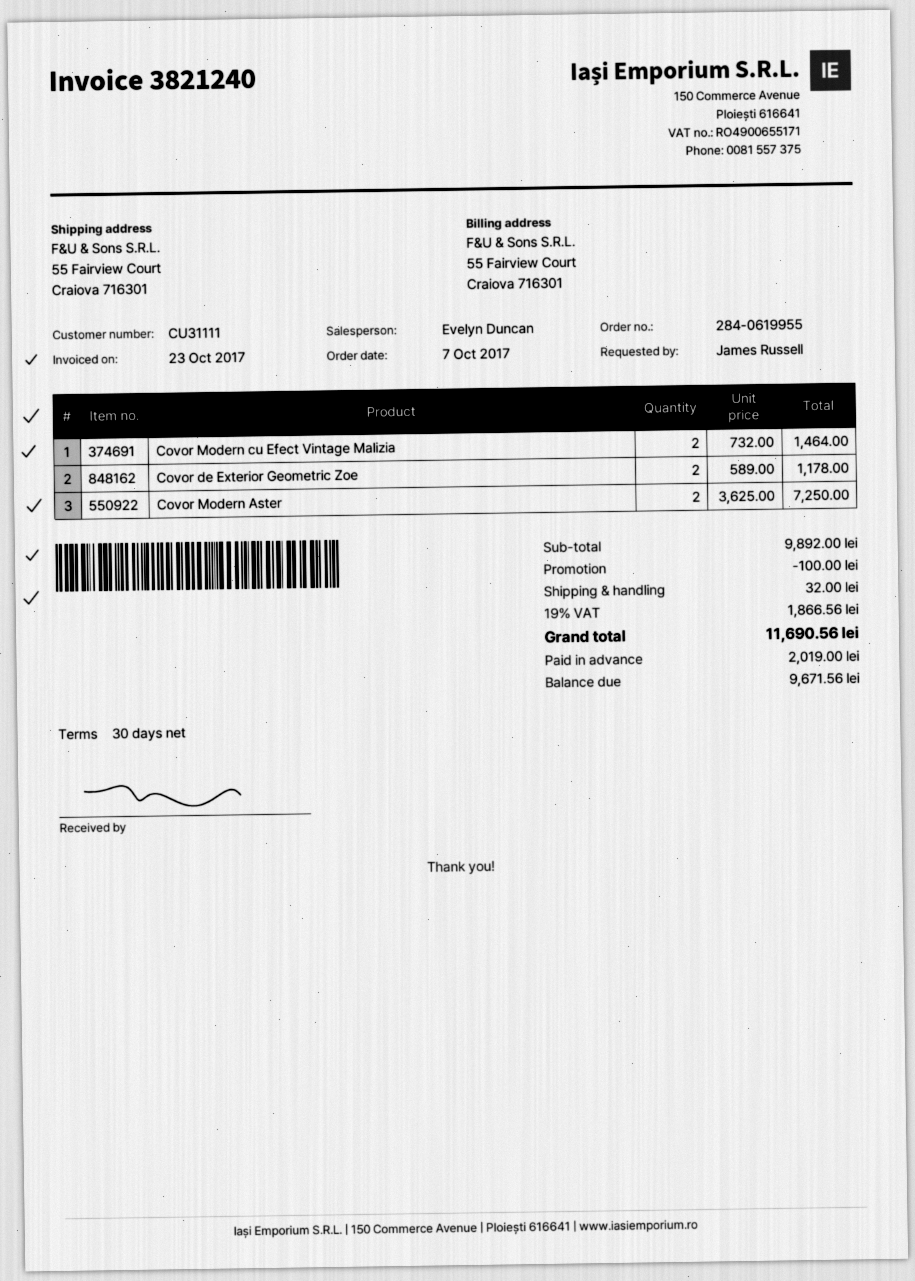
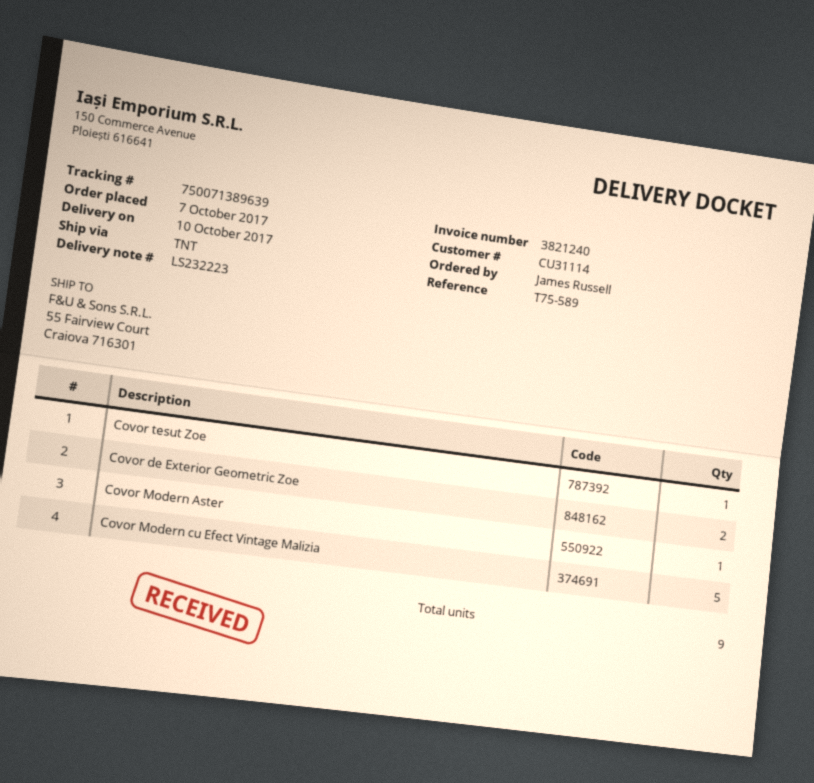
customer number: CU31111 -> CU31114
Covor Modern cu Efect Vintage Malizia: 2 -> 5
Covor Modern Aster: 2 -> 1
Covor tesut Zoe: none -> 1

